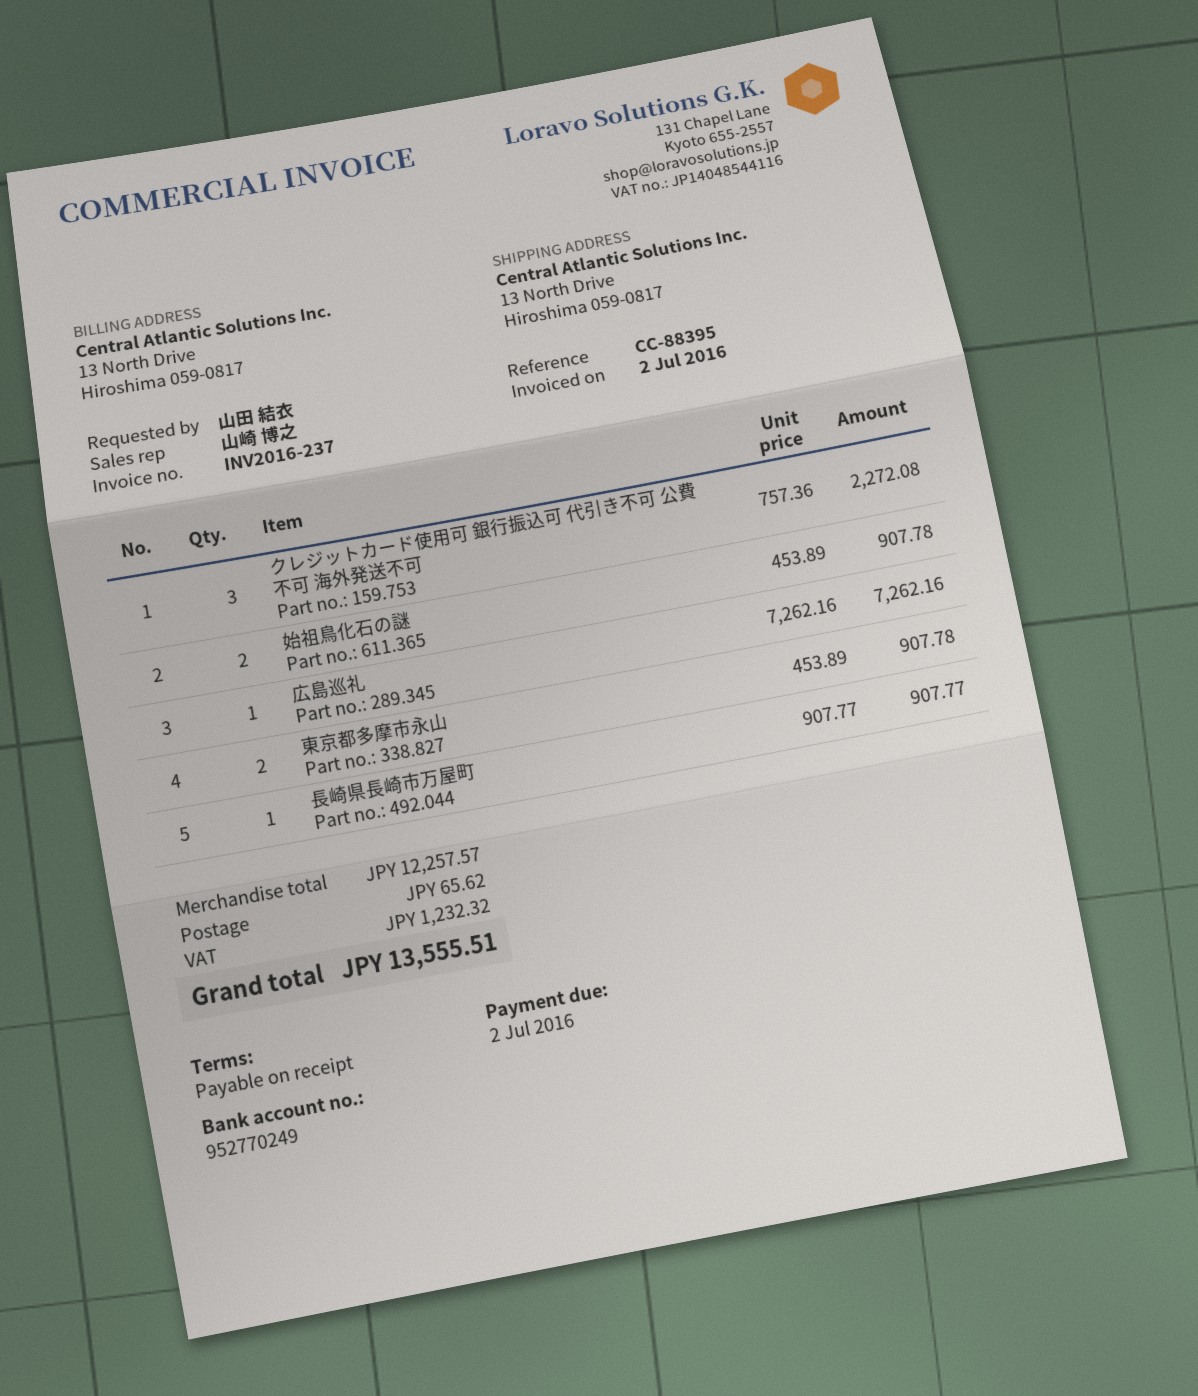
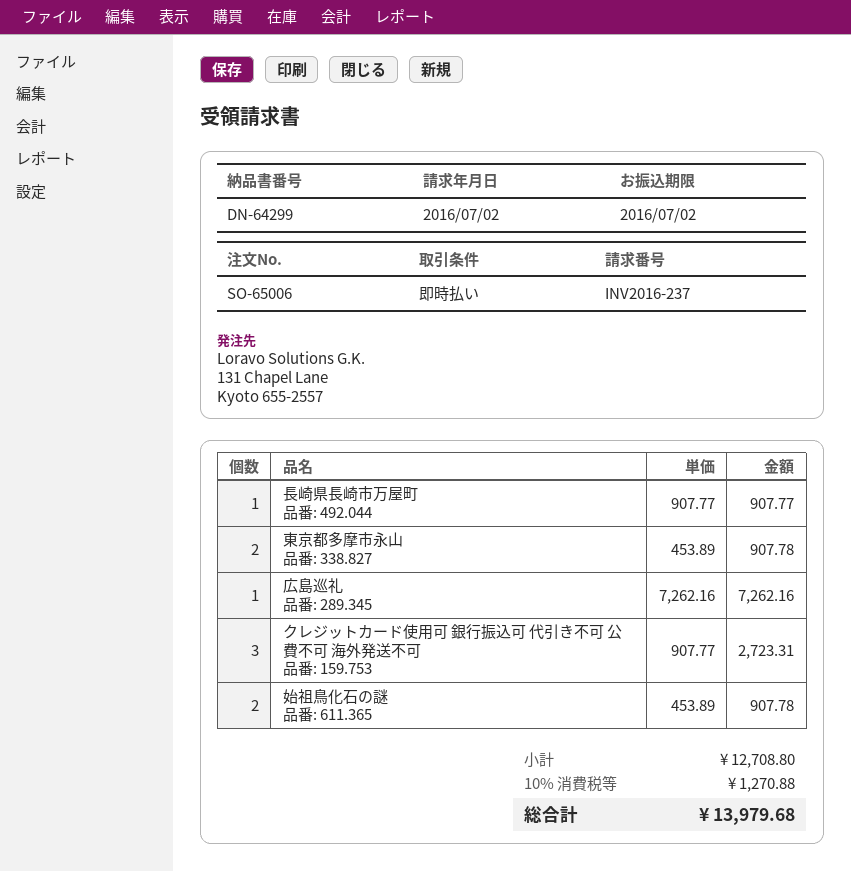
クレジットカード使用可 銀行振込可 代引き不可 公費不可 海外発送不可: 3 x 757.36 = 2272.08 -> 3 x 907.77 = 2723.31
subtotal: 12257.57 -> 12708.80
shipping: 65.62 -> none
tax: 1232.32 -> 1270.88
total: 13555.51 -> 13979.68

